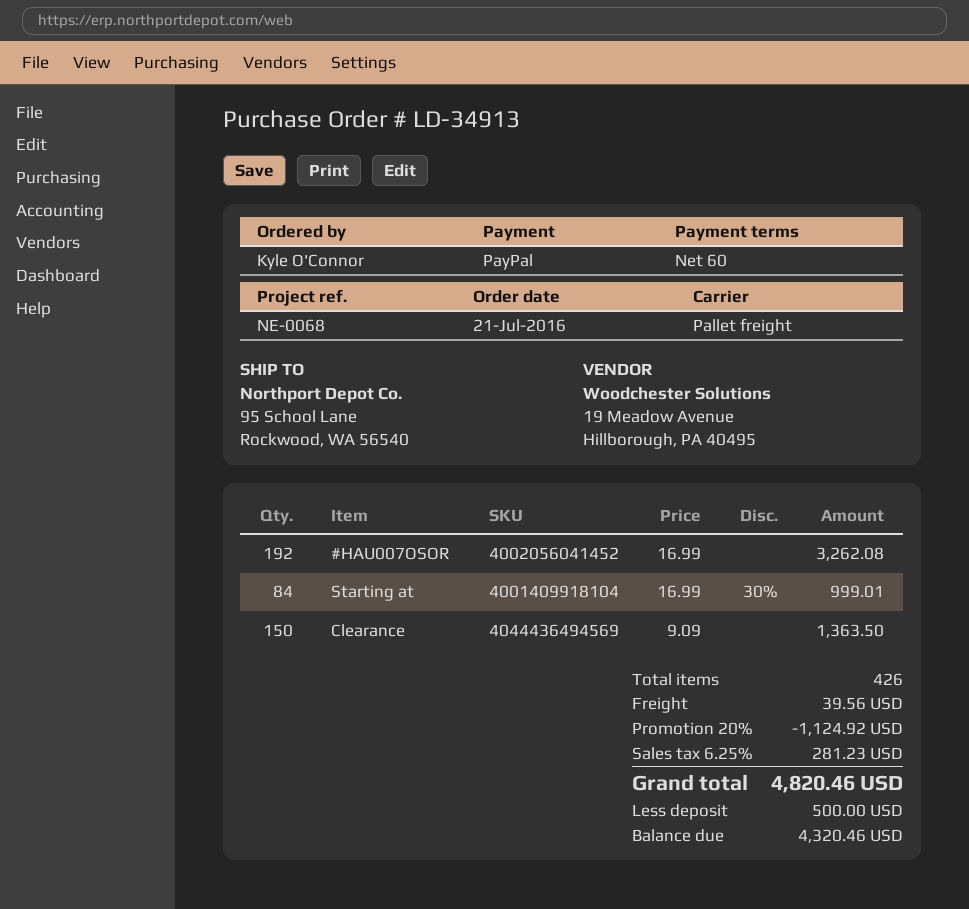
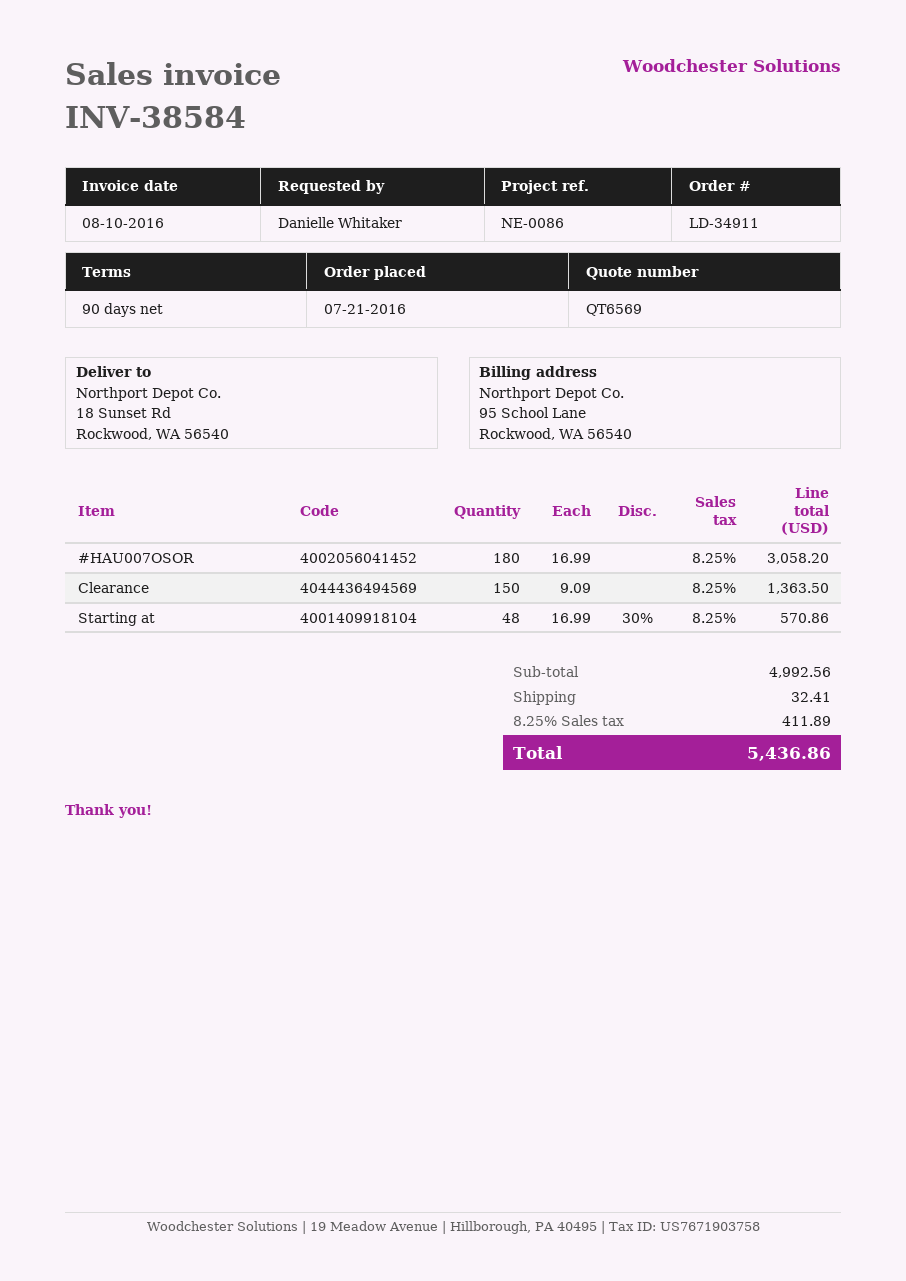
order number: LD-34913 -> LD-34911
payment terms: 60 days -> 90 days
reference: NE-0068 -> NE-0086
ordered by: Kyle O'Connor -> Danielle Whitaker
ship to: 95 School Lane, Rockwood, WA 56540 -> 18 Sunset Rd, Rockwood, WA 56540
#HAU007OSOR: 192 x 16.99 = 3262.08 -> 180 x 16.99 = 3058.20
Starting at: 84 x 16.99 - 30% = 999.01 -> 48 x 16.99 - 30% = 570.86
discount: 20% = 1124.92 -> none
shipping: 39.56 -> 32.41
tax: 6.25% = 281.23 -> 8.25% = 411.89
total: 4820.46 -> 5436.86

